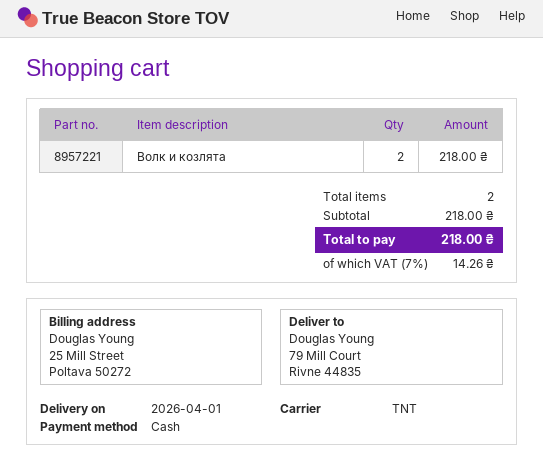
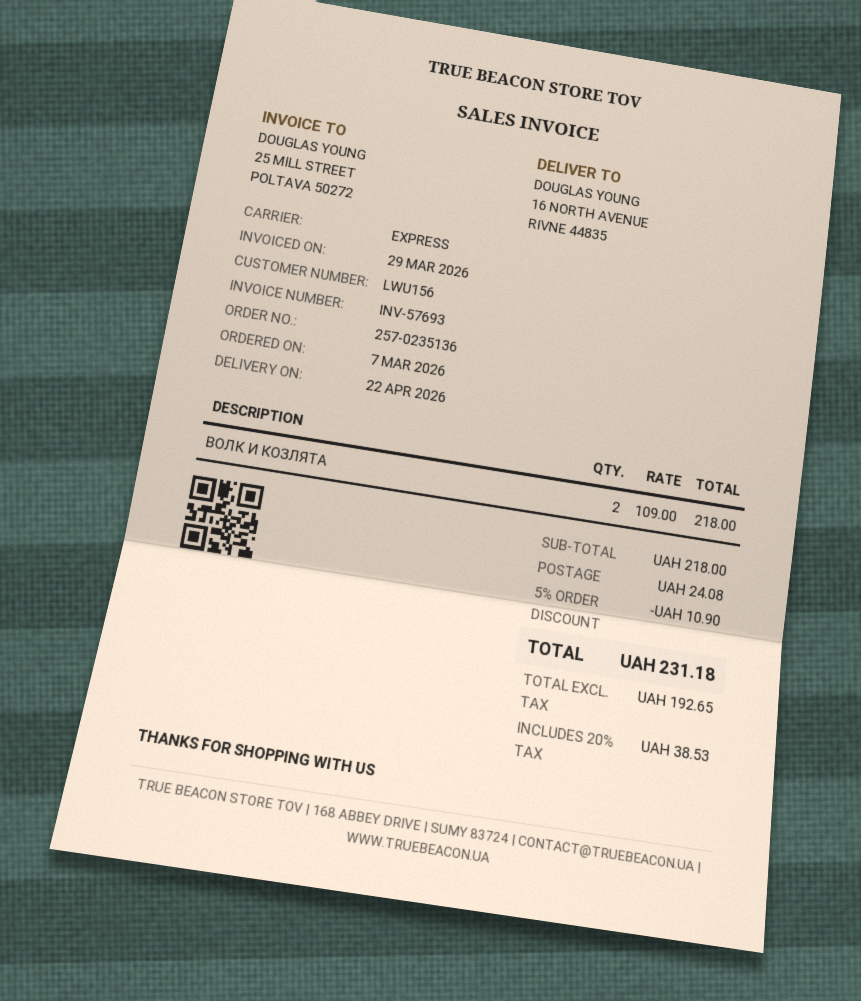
delivery date: 2026-04-01 -> 2026-04-22
shipping method: TNT -> express
ship to: 79 Mill Court, Rivne 44835 -> 16 NORTH AVENUE, RIVNE 44835
discount: none -> 5% = 10.90
shipping: none -> 24.08
tax: 7% = 14.26 -> 20% = 38.53
total: 218.00 -> 231.18

